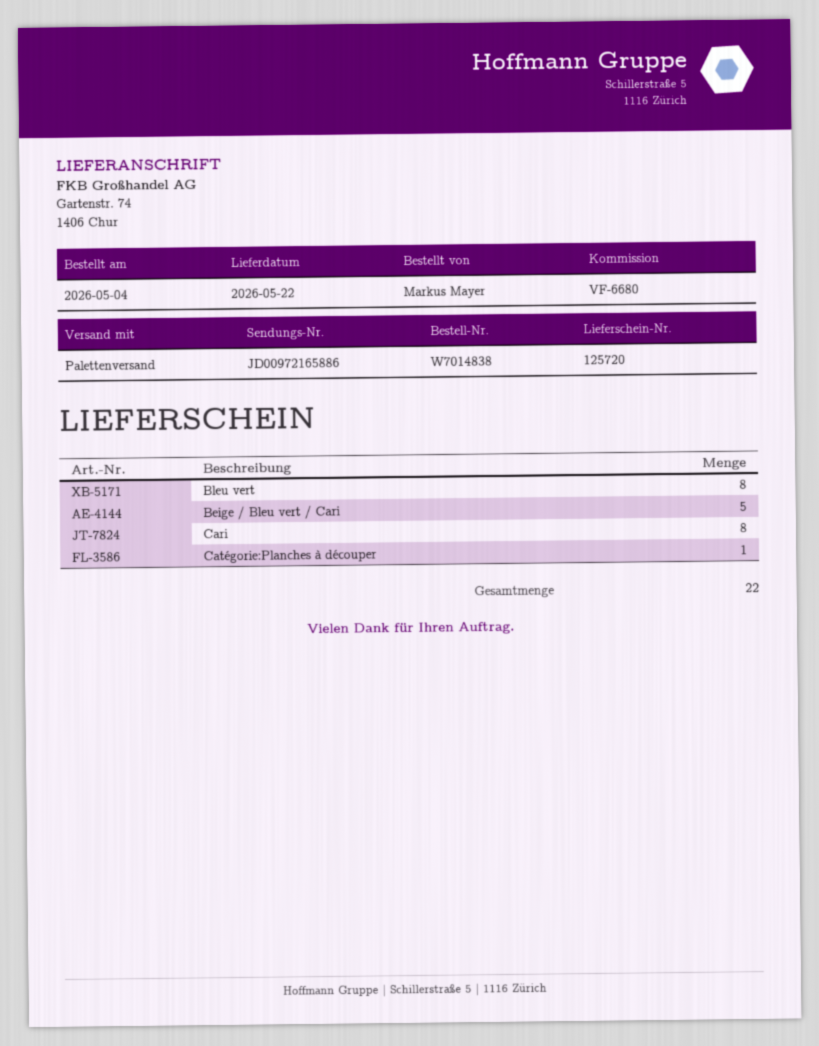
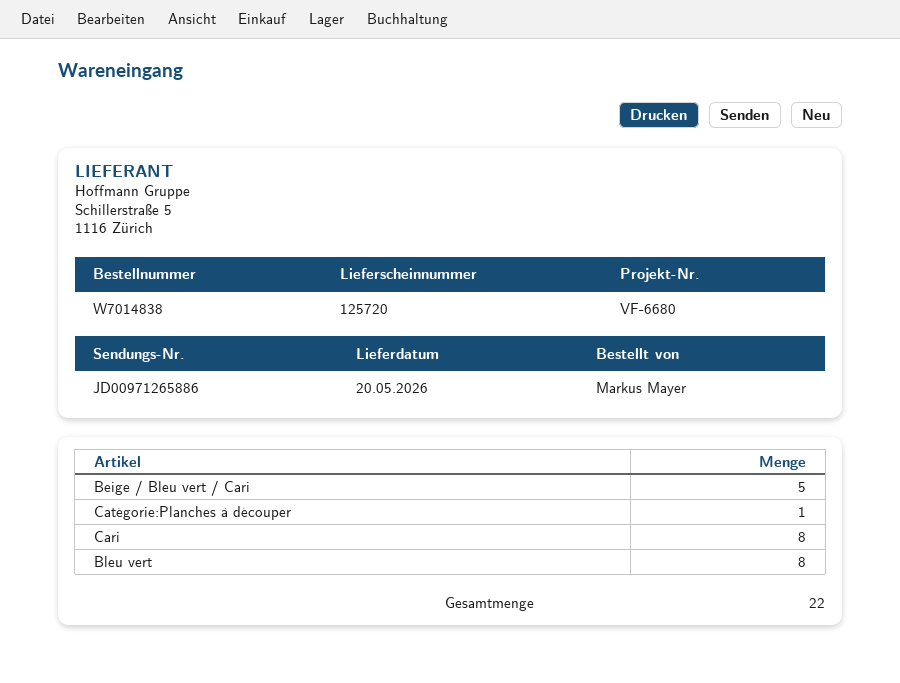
delivery date: 2026-05-22 -> 2026-05-20
tracking number: JD00972165886 -> JD00971265886

